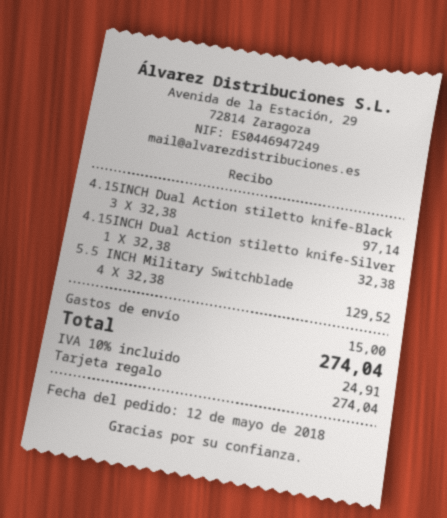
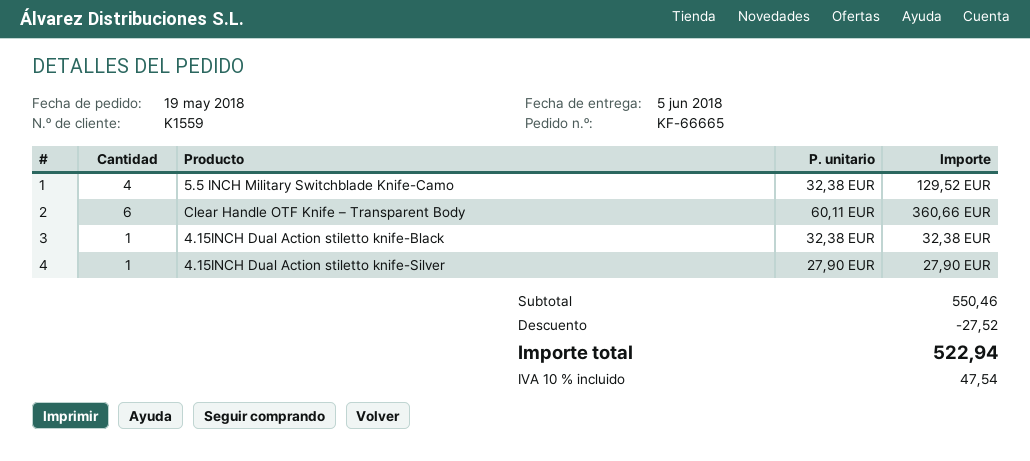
order date: 2018-05-12 -> 2018-05-19
4.15INCH Dual Action stiletto knife-Black: 3 x 32.38 = 97.14 -> 1 x 32.38 = 32.38
4.15INCH Dual Action stiletto knife-Silver: 1 x 32.38 = 32.38 -> 1 x 27.90 = 27.90
Clear Handle OTF Knife – Transparent Body: none -> 6 x 60.11 = 360.66
discount: none -> 27.52
shipping: 15.00 -> none
tax: 10% = 24.91 -> 10% = 47.54
total: 274.04 -> 522.94

